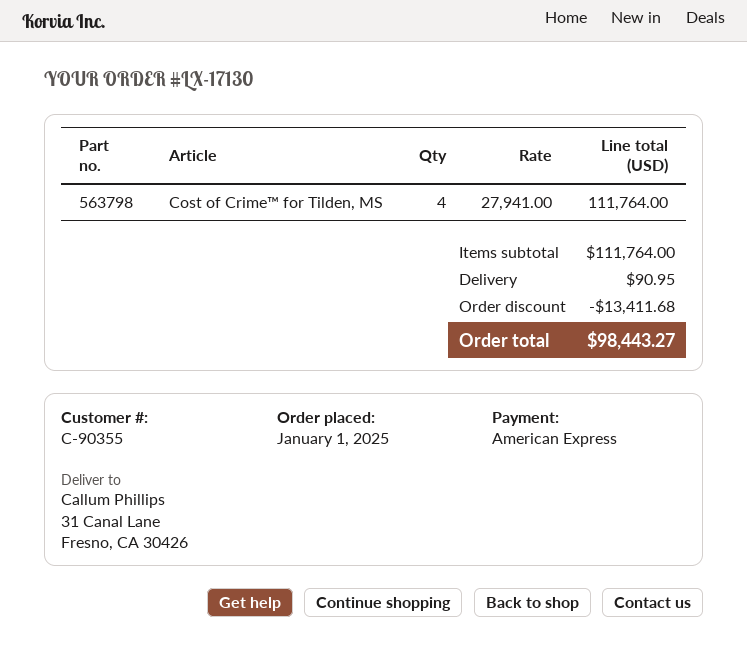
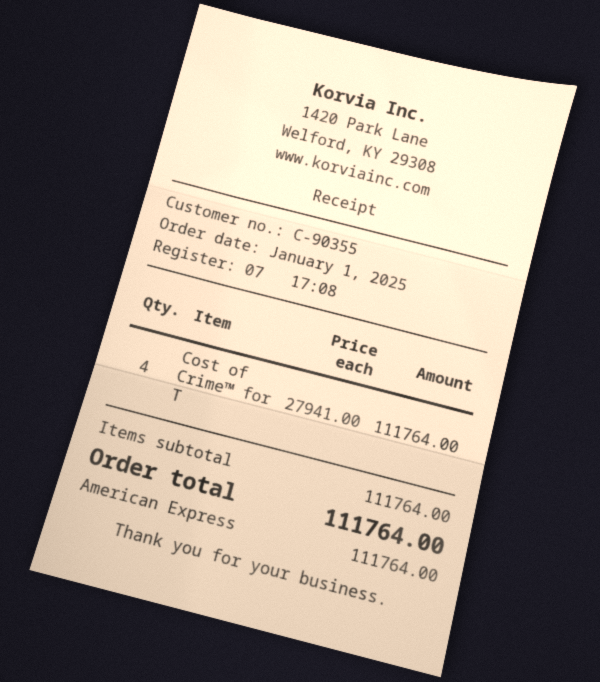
discount: 13411.68 -> none
shipping: 90.95 -> none
total: 98443.27 -> 111764.00

